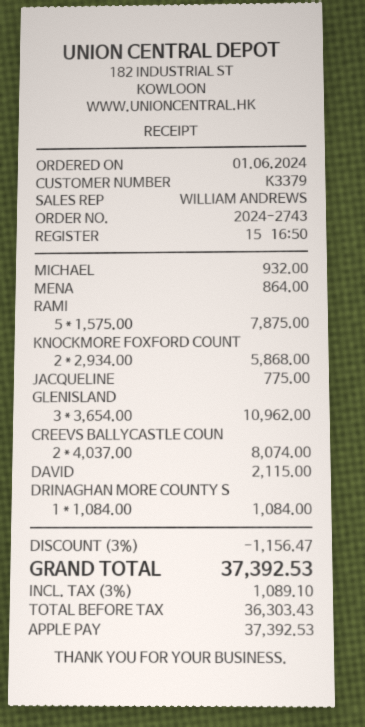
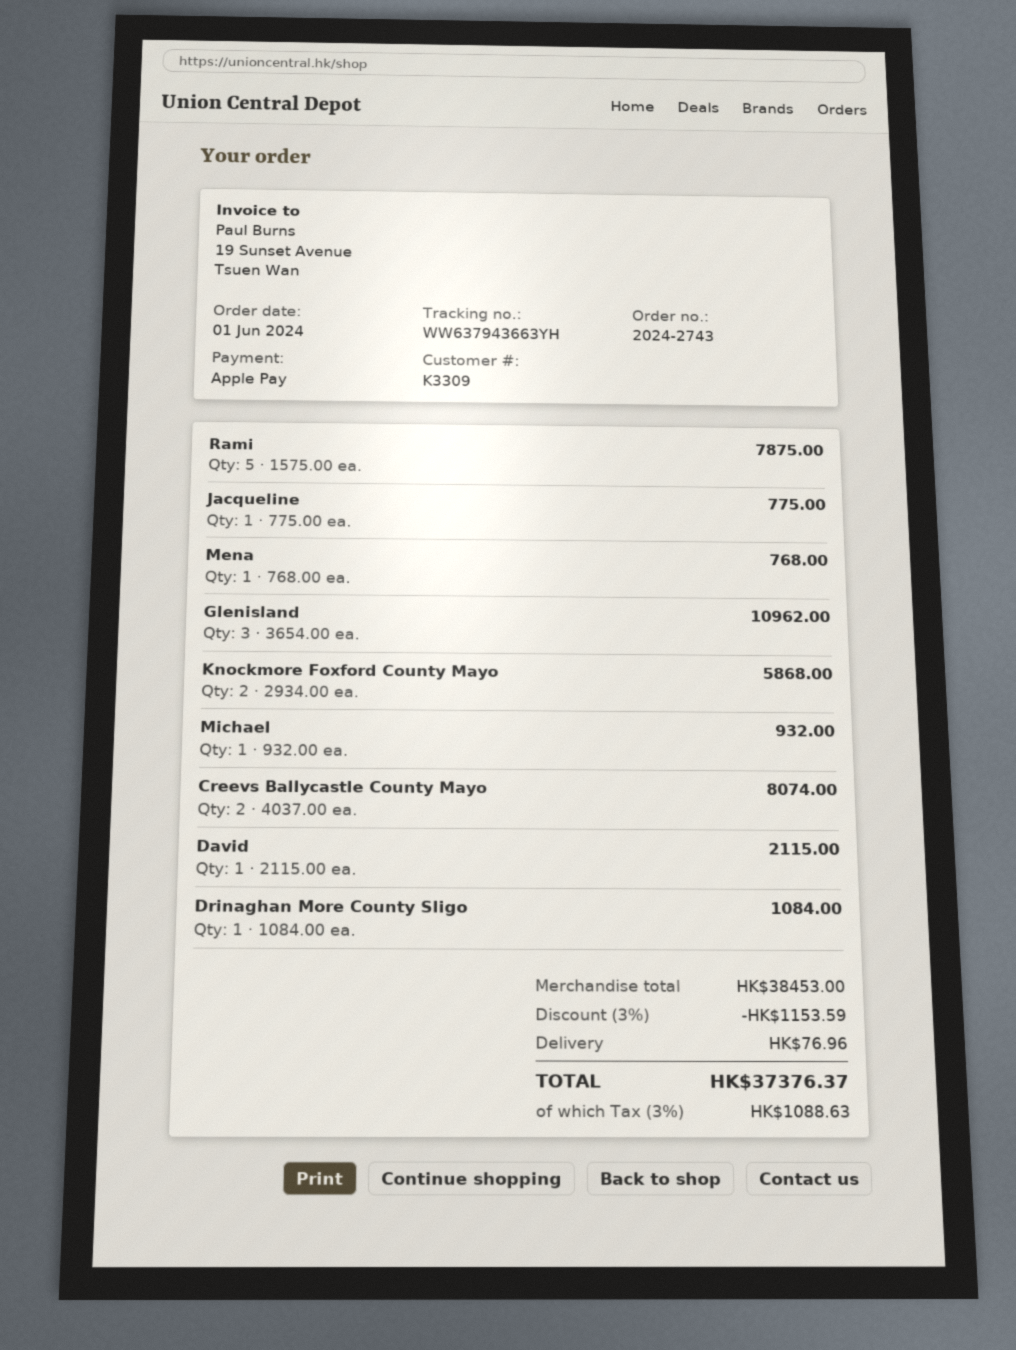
customer number: K3379 -> K3309
MENA: 1 x 864.00 = 864.00 -> 1 x 768.00 = 768.00
discount: 3% = 1156.47 -> 3% = 1153.59
shipping: none -> 76.96
tax: 3% = 1089.10 -> 3% = 1088.63
total: 37392.53 -> 37376.37

